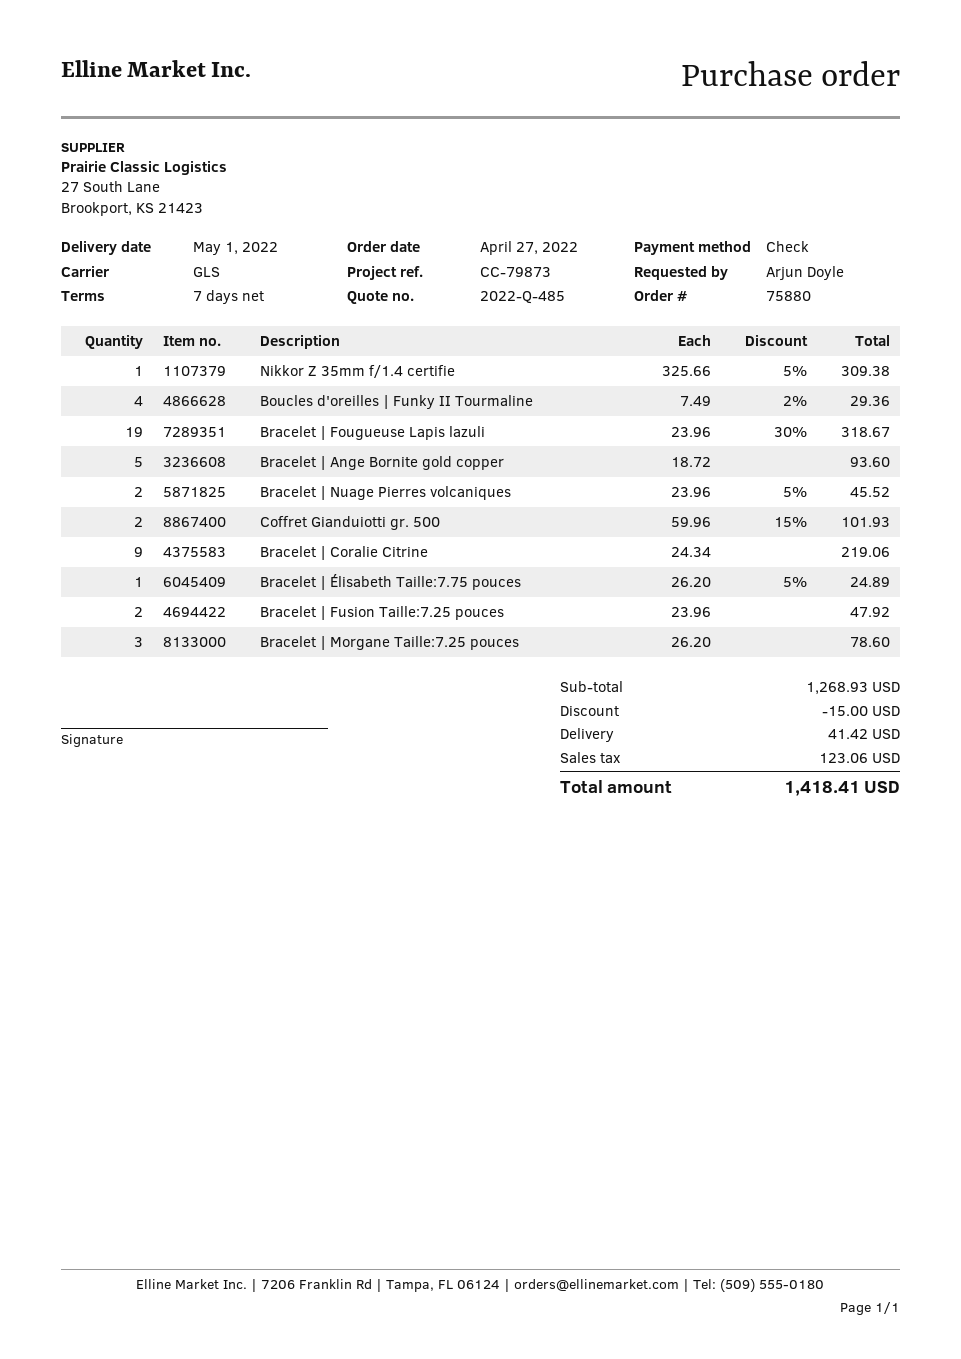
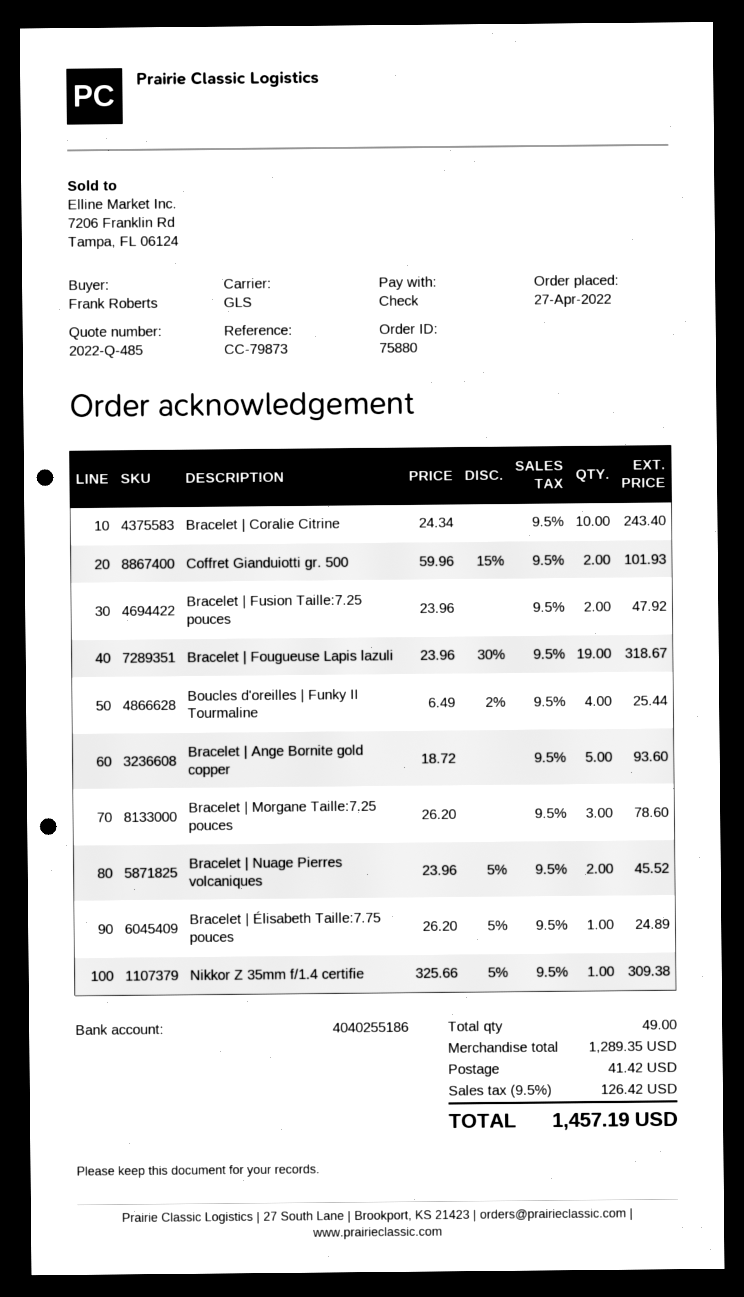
ordered by: Arjun Doyle -> Frank Roberts
Boucles d'oreilles | Funky II Tourmaline: 4 x 7.49 - 2% = 29.36 -> 4 x 6.49 - 2% = 25.44
Bracelet | Coralie Citrine: 9 x 24.34 = 219.06 -> 10 x 24.34 = 243.40
subtotal: 1268.93 -> 1289.35
discount: 15.00 -> none
tax: 123.06 -> 126.42
total: 1418.41 -> 1457.19

